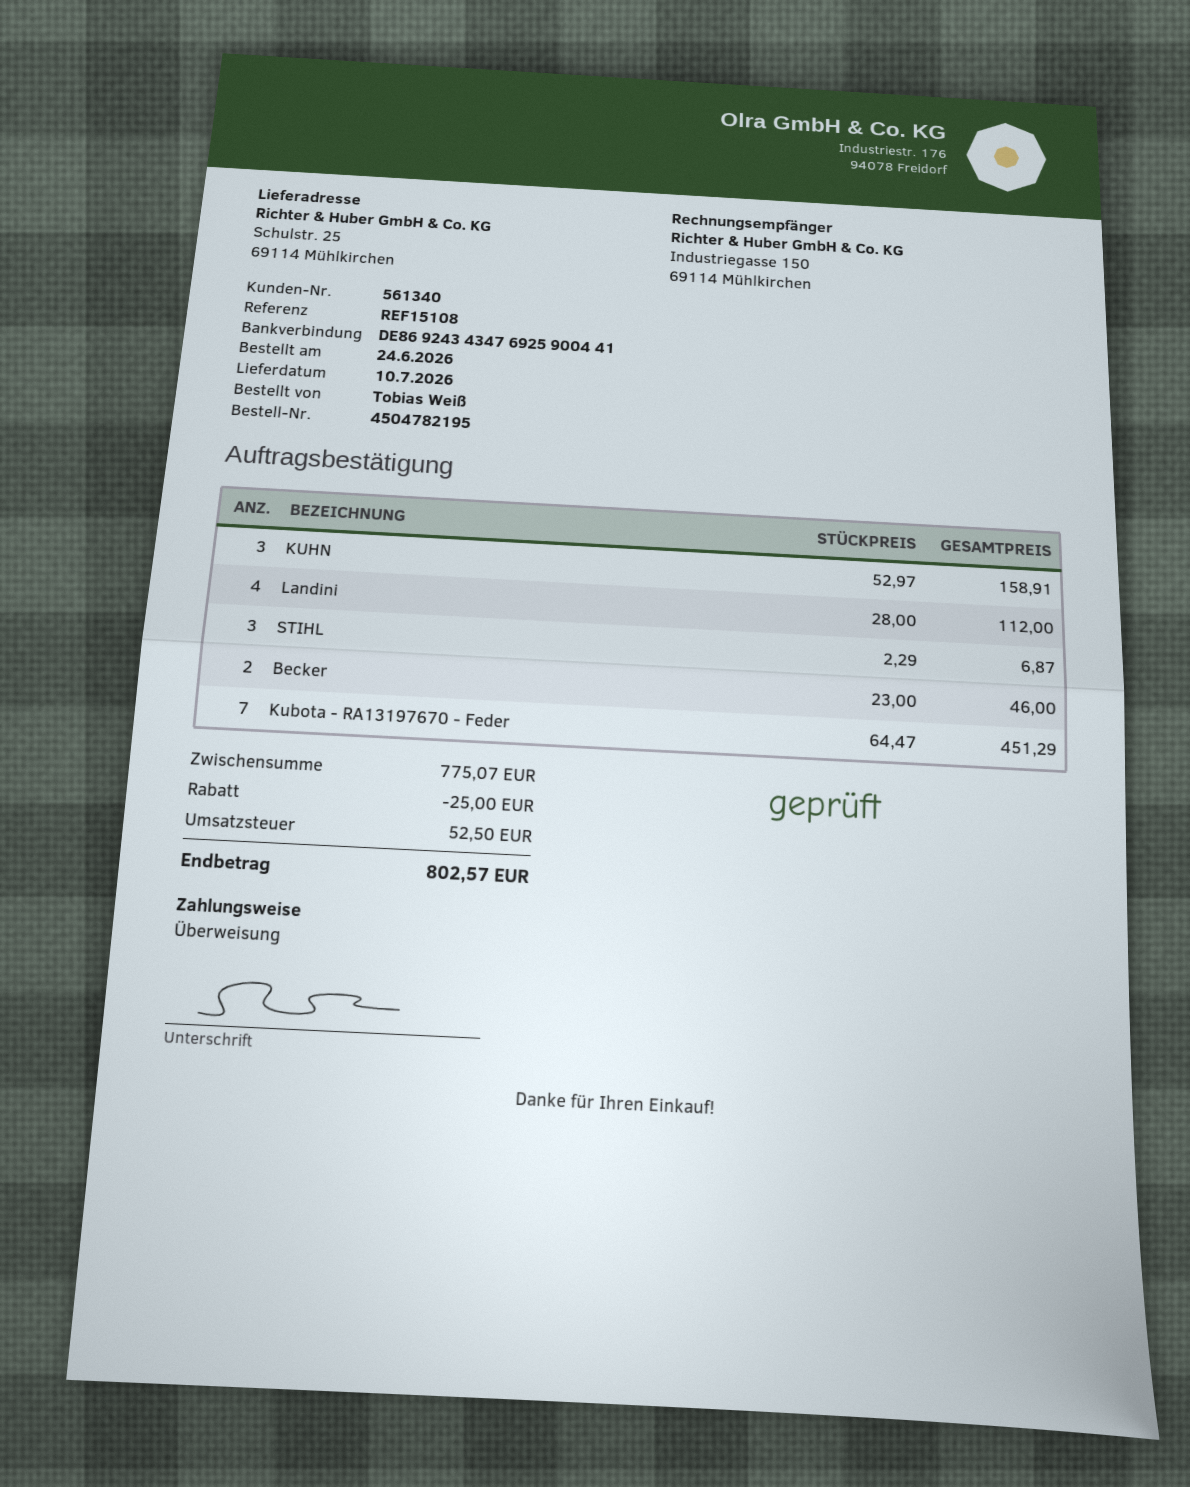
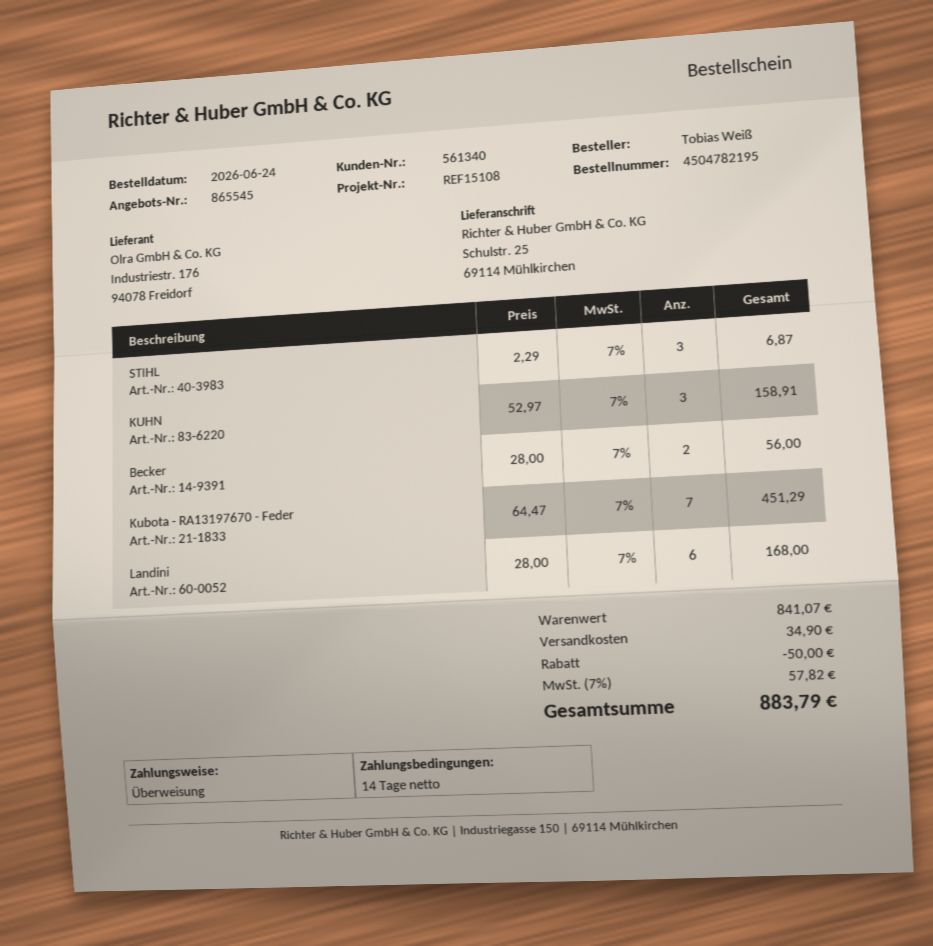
Landini: 4 x 28.00 = 112.00 -> 6 x 28.00 = 168.00
Becker: 2 x 23.00 = 46.00 -> 2 x 28.00 = 56.00
subtotal: 775.07 -> 841.07
discount: 25.00 -> 50.00
shipping: none -> 34.90
tax: 52.50 -> 57.82
total: 802.57 -> 883.79

